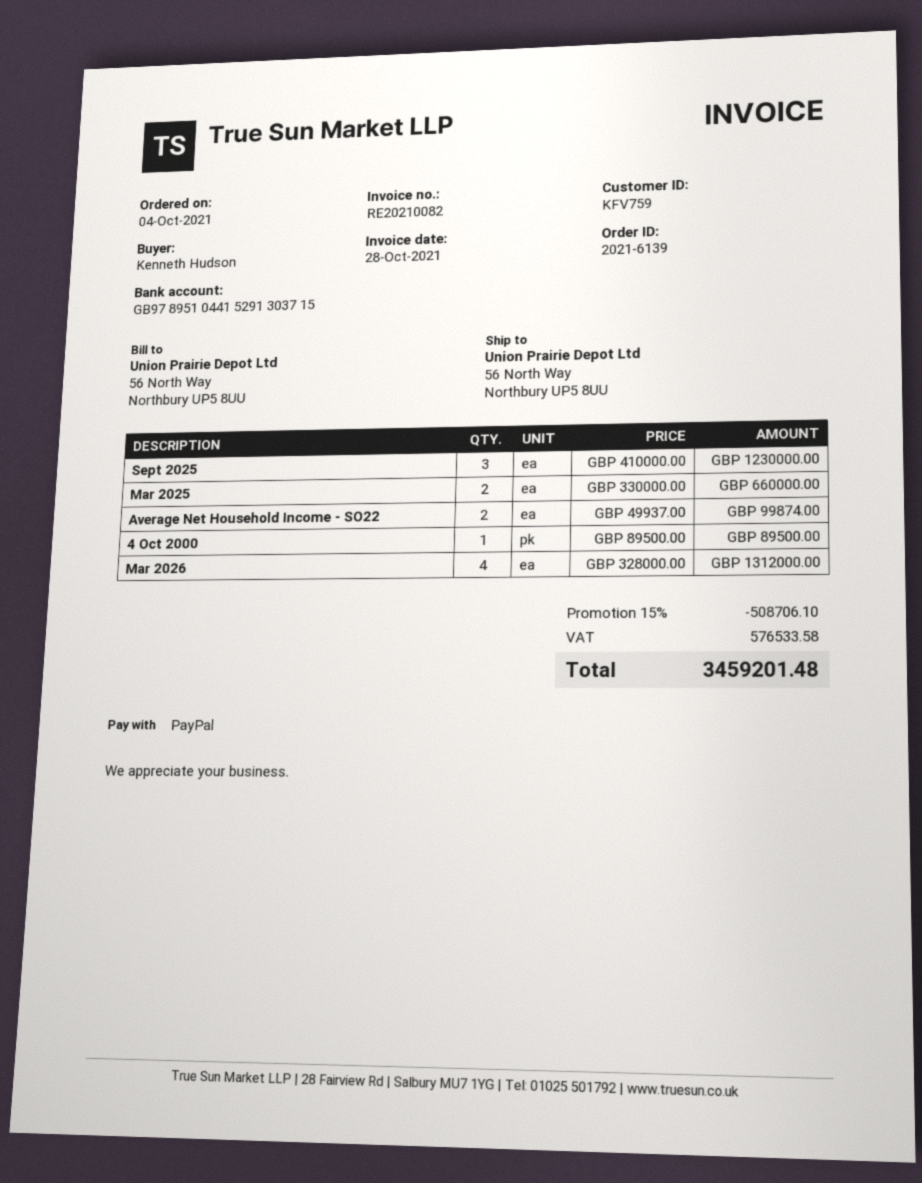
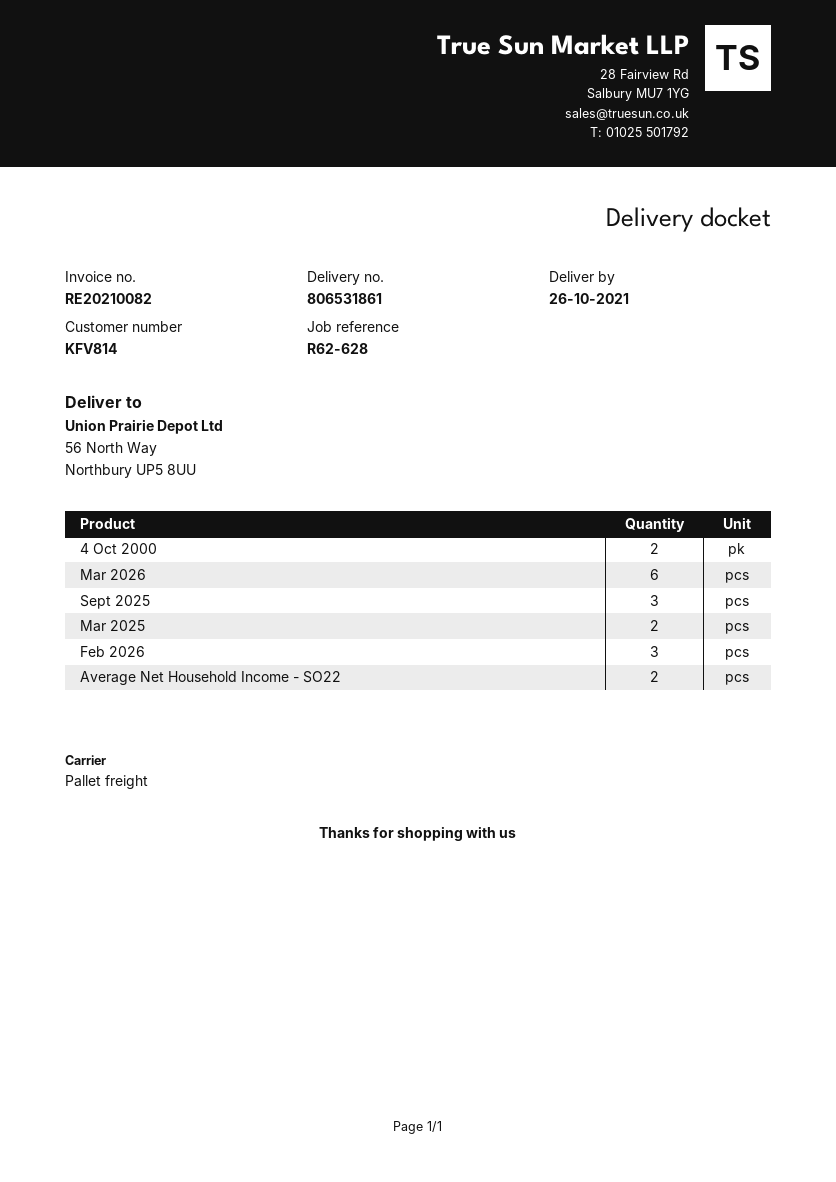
customer number: KFV759 -> KFV814
4 Oct 2000: 1 -> 2
Mar 2026: 4 -> 6
Feb 2026: none -> 3

